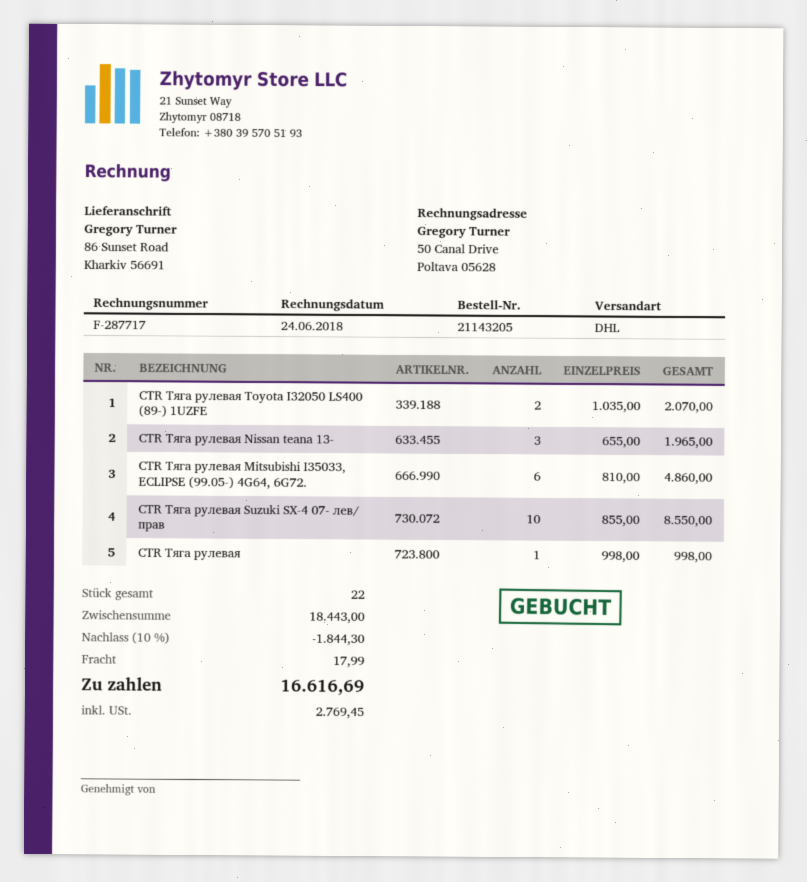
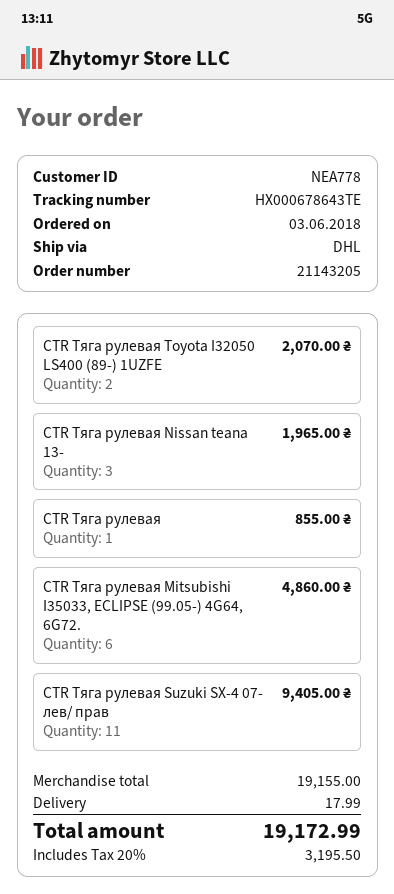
CTR Тяга рулевая Suzuki SX-4 07- лев/ прав: 10 for 8550.00 -> 11 for 9405.00
CTR Тяга рулевая: 1 for 998.00 -> 1 for 855.00
subtotal: 18443.00 -> 19155.00
discount: 10% = 1844.30 -> none
tax: 2769.45 -> 3195.50
total: 16616.69 -> 19172.99

